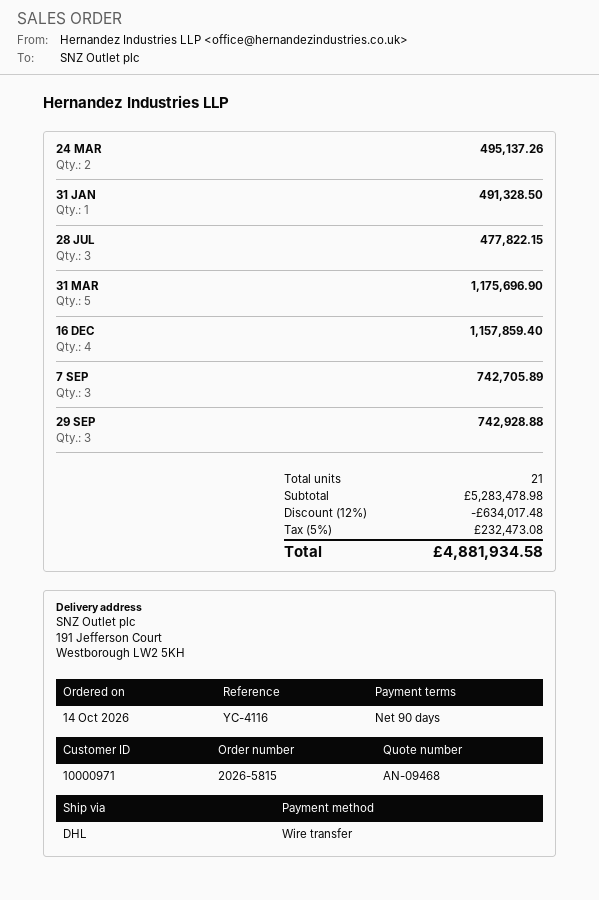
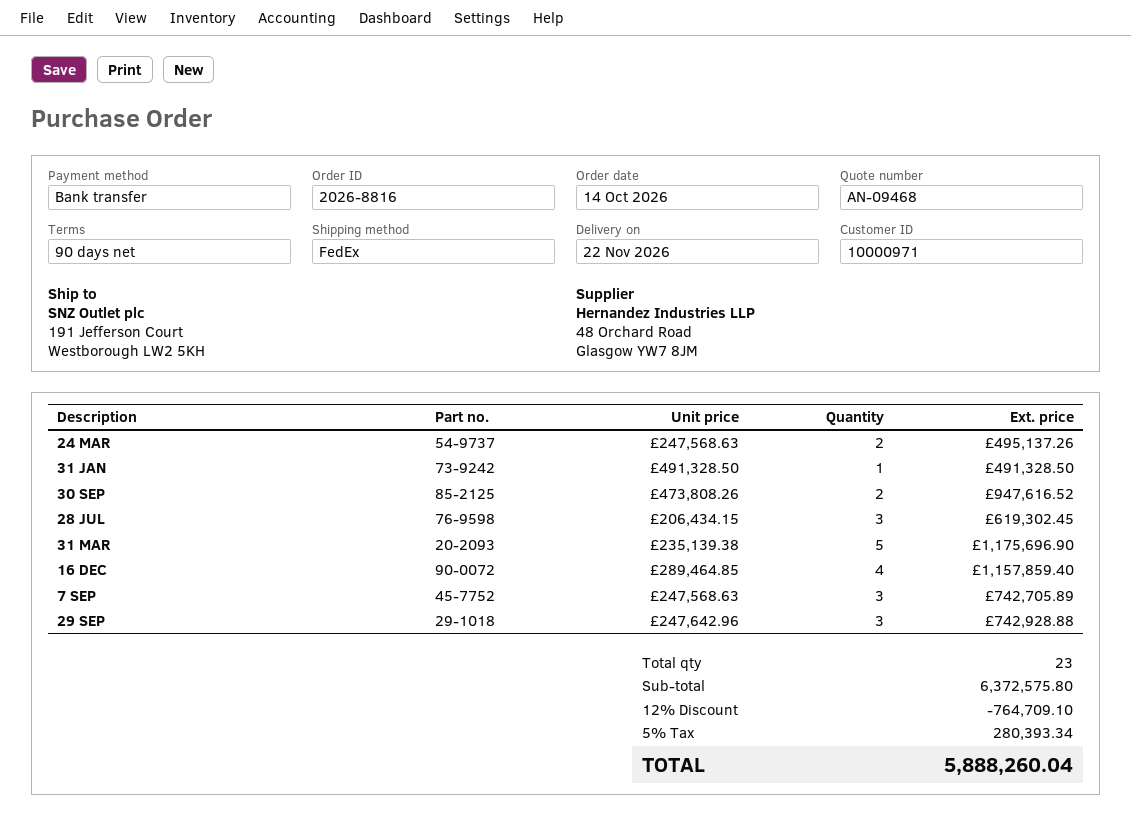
order number: 2026-5815 -> 2026-8816
shipping method: DHL -> FedEx
28 JUL: 3 for 477822.15 -> 3 for 619302.45
30 SEP: none -> 2 for 947616.52
total quantity: 21 -> 23
subtotal: 5283478.98 -> 6372575.80
discount: 12% = 634017.48 -> 12% = 764709.10
tax: 5% = 232473.08 -> 5% = 280393.34
total: 4881934.58 -> 5888260.04

